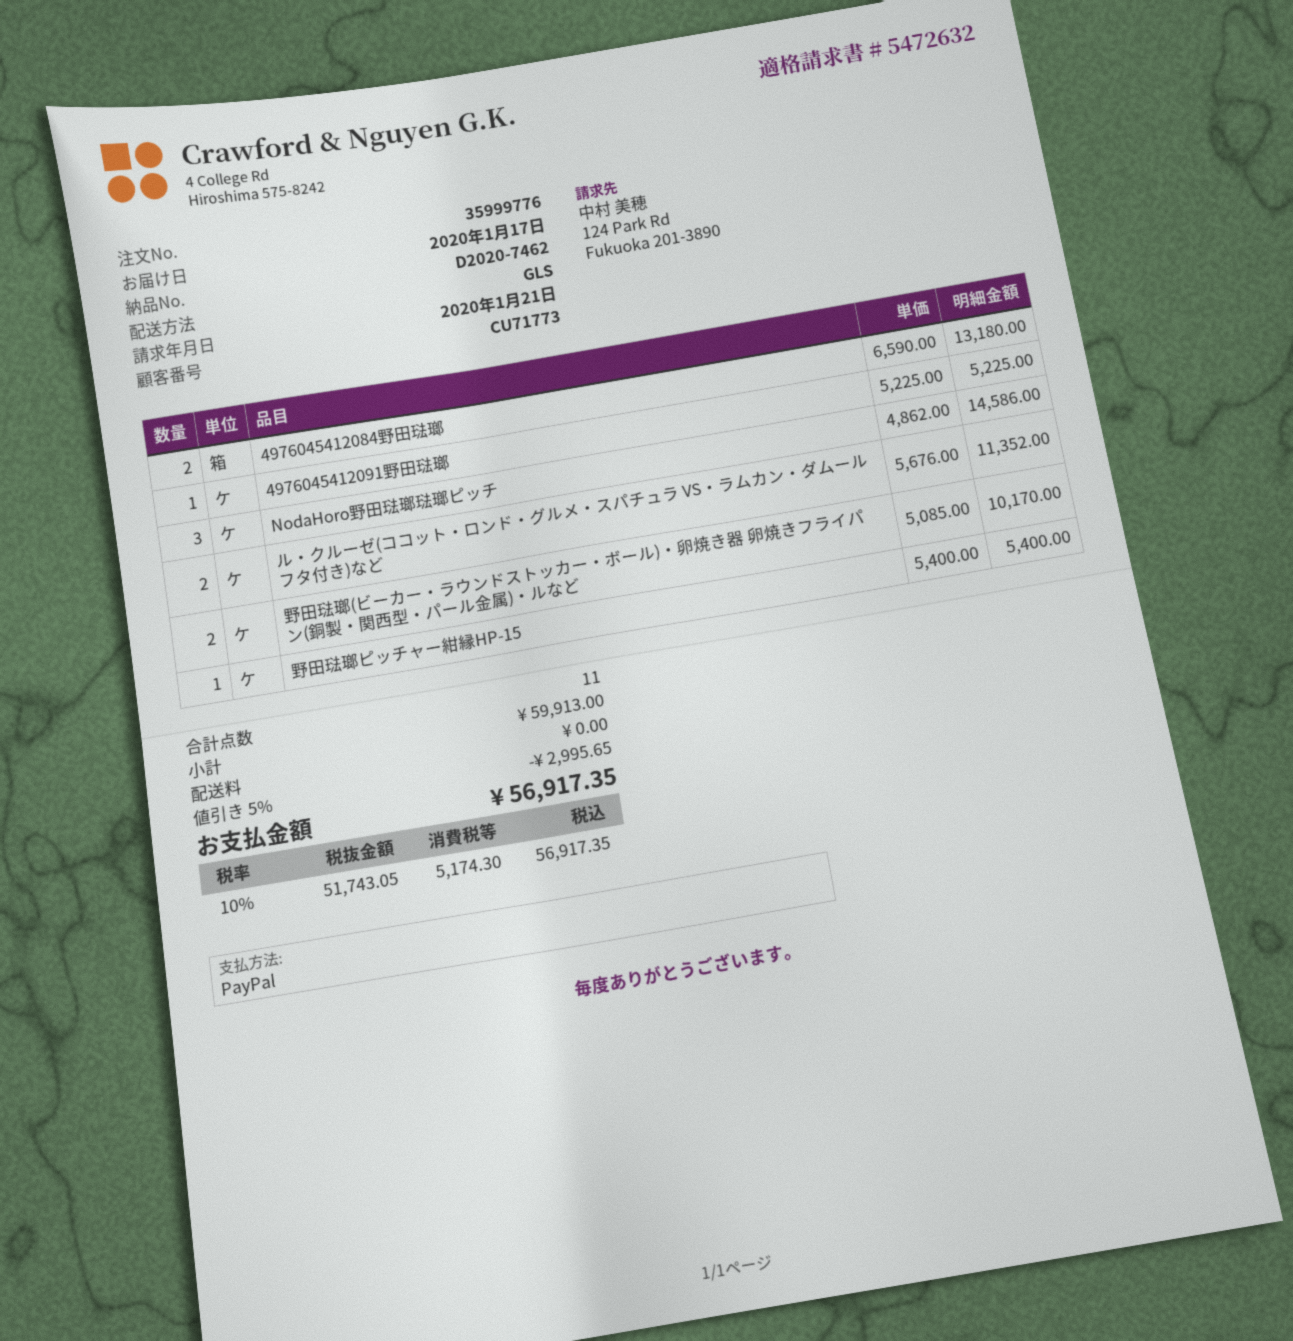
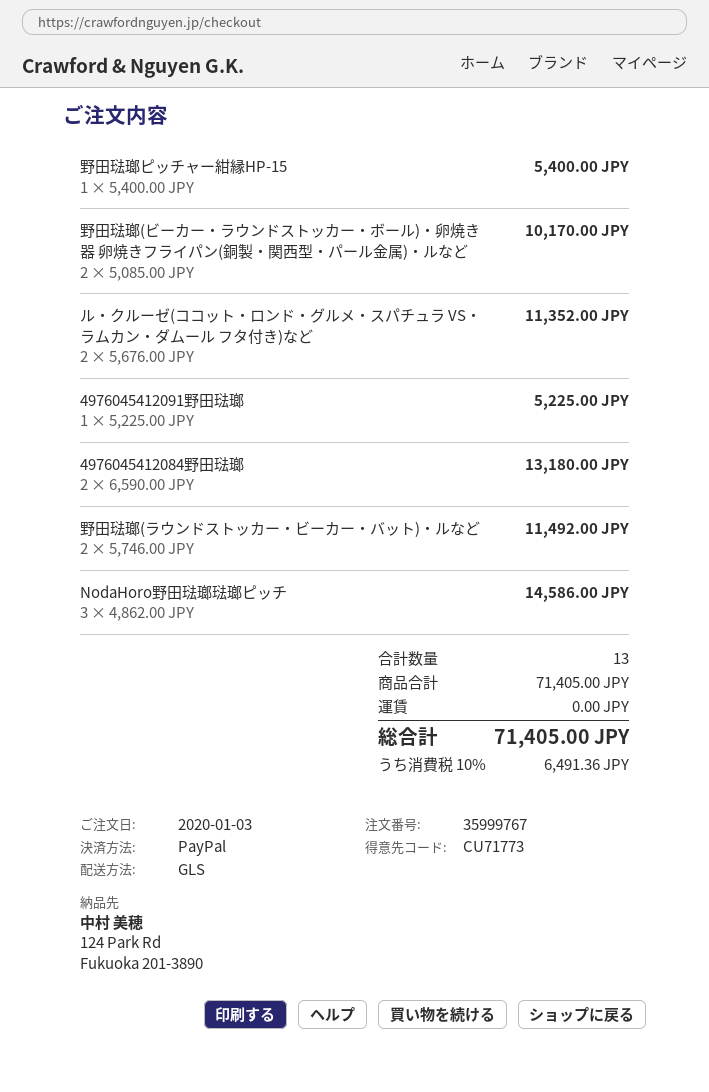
order number: 35999776 -> 35999767
野田琺瑯(ラウンドストッカー・ビーカー・バット)・ルなど: none -> 2 x 5746.00 = 11492.00
total quantity: 11 -> 13
subtotal: 59913.00 -> 71405.00
discount: 5% = 2995.65 -> none
tax: 10% = 5174.30 -> 10% = 6491.36
total: 56917.35 -> 71405.00

